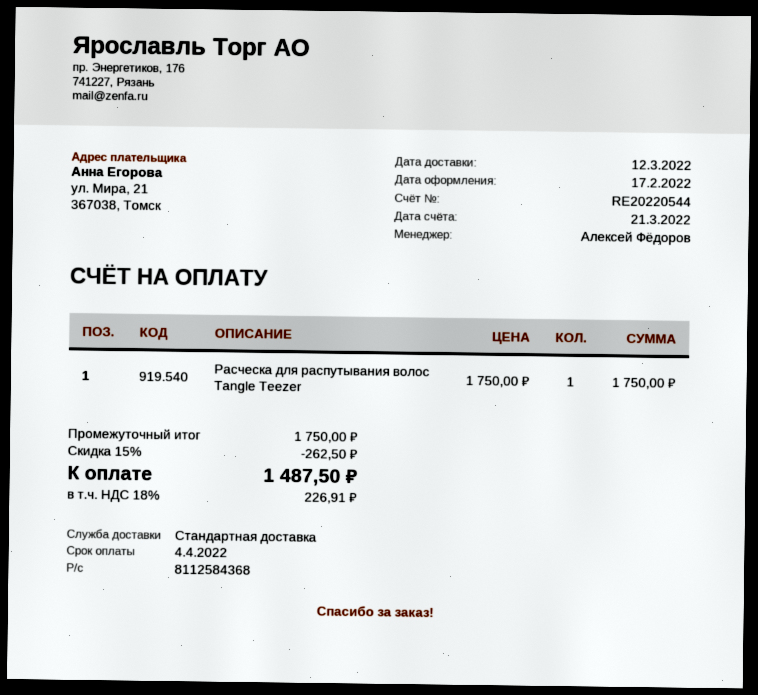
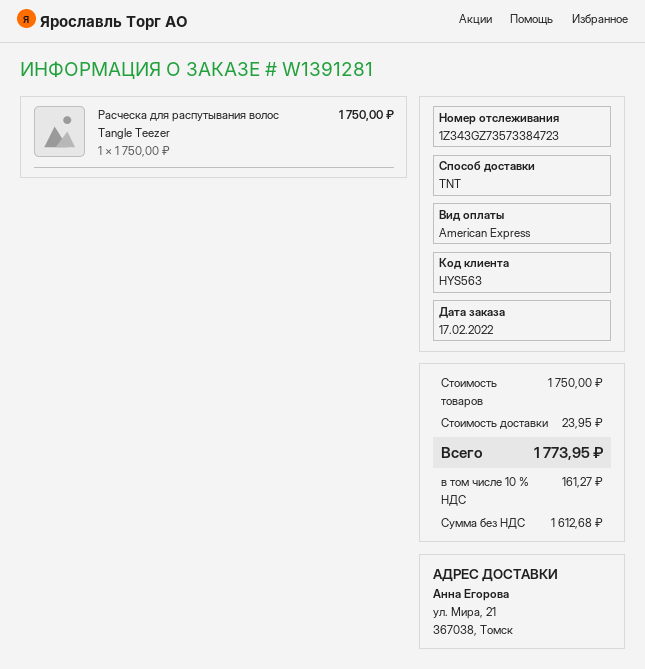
shipping method: standard -> TNT
discount: 15% = 262.50 -> none
shipping: none -> 23.95
tax: 18% = 226.91 -> 10% = 161.27
total: 1487.50 -> 1773.95

